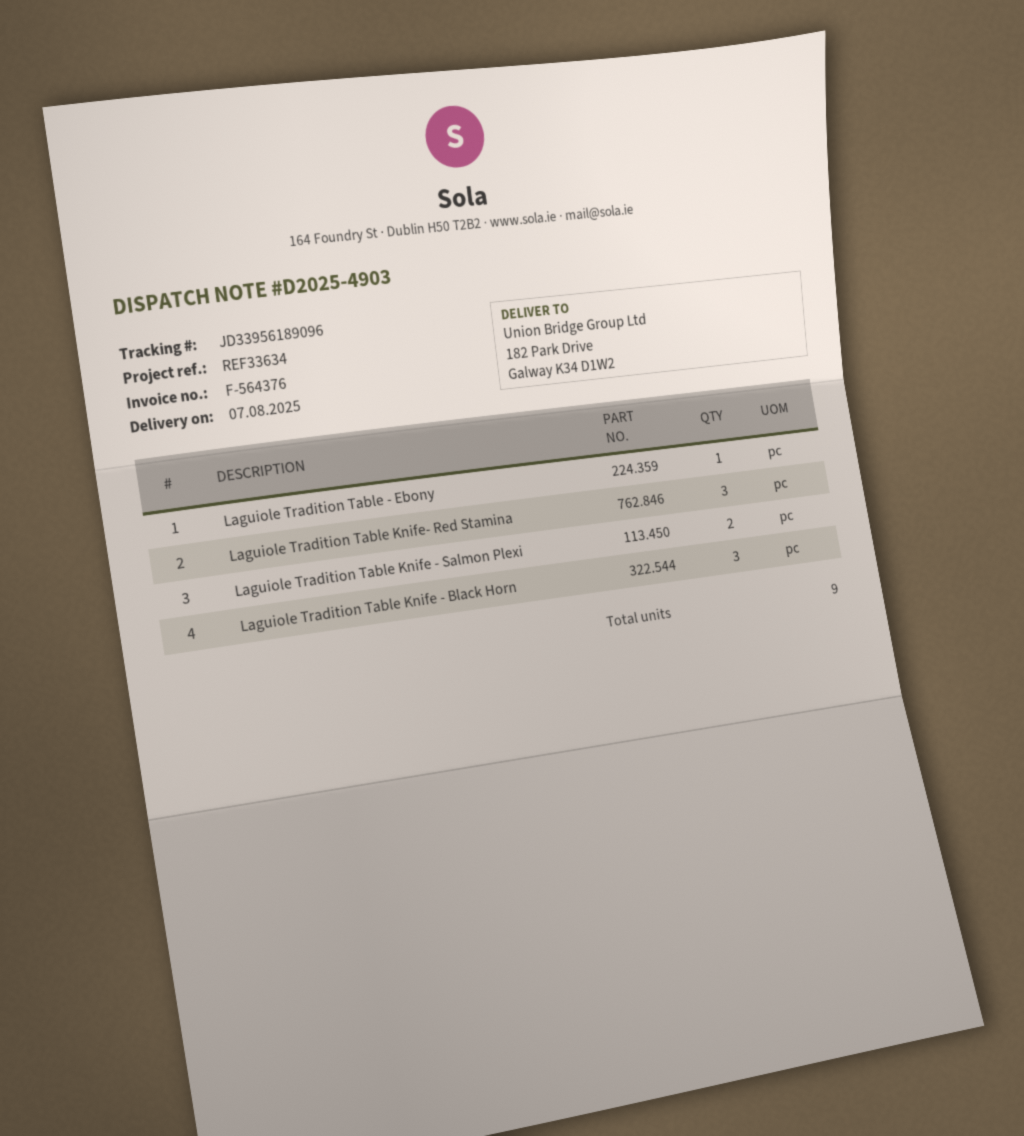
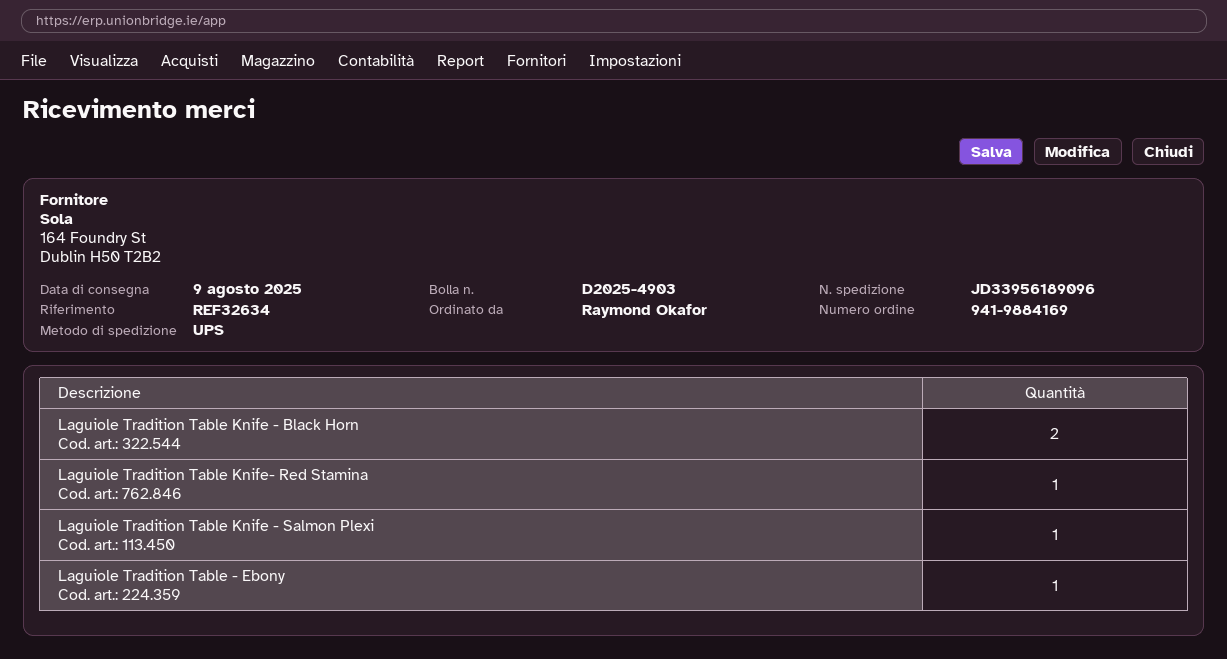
delivery date: 2025-08-07 -> 2025-08-09
reference: REF33634 -> REF32634
Laguiole Tradition Table Knife- Red Stamina: 3 -> 1
Laguiole Tradition Table Knife - Salmon Plexi: 2 -> 1
Laguiole Tradition Table Knife - Black Horn: 3 -> 2

